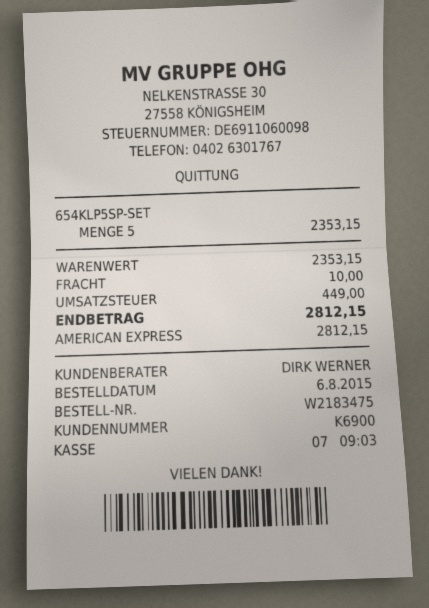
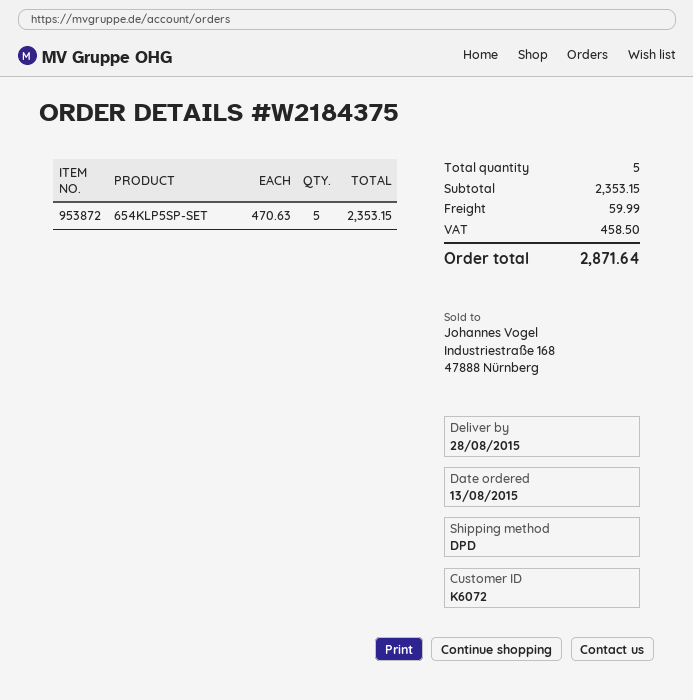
order number: W2183475 -> W2184375
order date: 2015-08-06 -> 2015-08-13
customer number: K6900 -> K6072
shipping: 10.00 -> 59.99
tax: 449.00 -> 458.50
total: 2812.15 -> 2871.64

